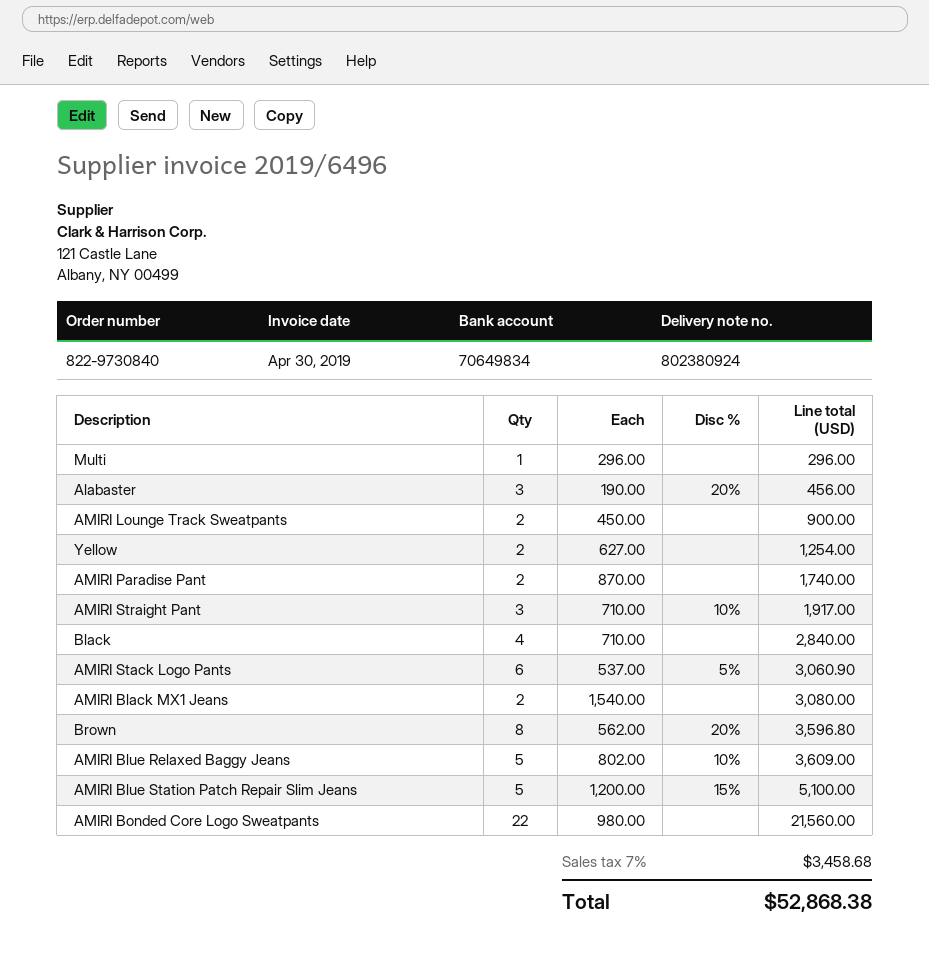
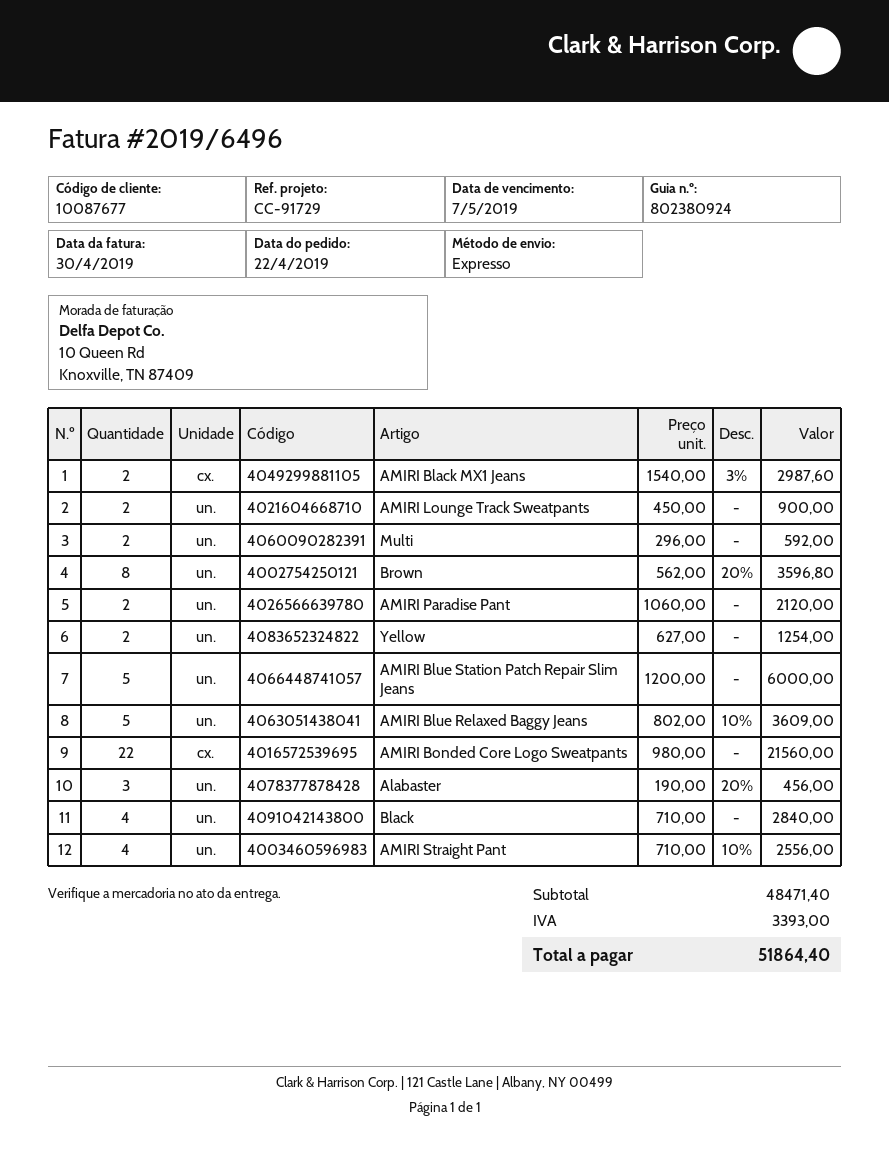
Multi: 1 x 296.00 = 296.00 -> 2 x 296.00 = 592.00
AMIRI Paradise Pant: 2 x 870.00 = 1740.00 -> 2 x 1060.00 = 2120.00
AMIRI Straight Pant: 3 x 710.00 - 10% = 1917.00 -> 4 x 710.00 - 10% = 2556.00
AMIRI Stack Logo Pants: 6 x 537.00 - 5% = 3060.90 -> none
AMIRI Black MX1 Jeans: 2 x 1540.00 = 3080.00 -> 2 x 1540.00 - 3% = 2987.60
AMIRI Blue Station Patch Repair Slim Jeans: 5 x 1200.00 - 15% = 5100.00 -> 5 x 1200.00 = 6000.00
tax: 3458.68 -> 3393.00
total: 52868.38 -> 51864.40

